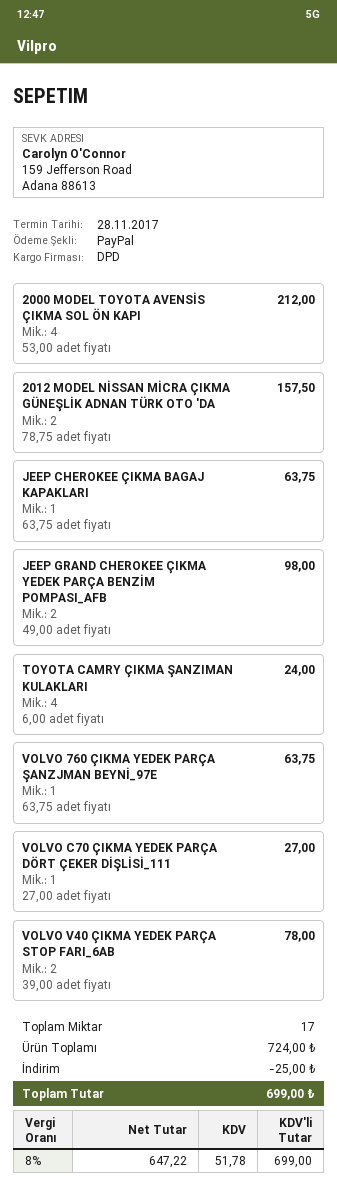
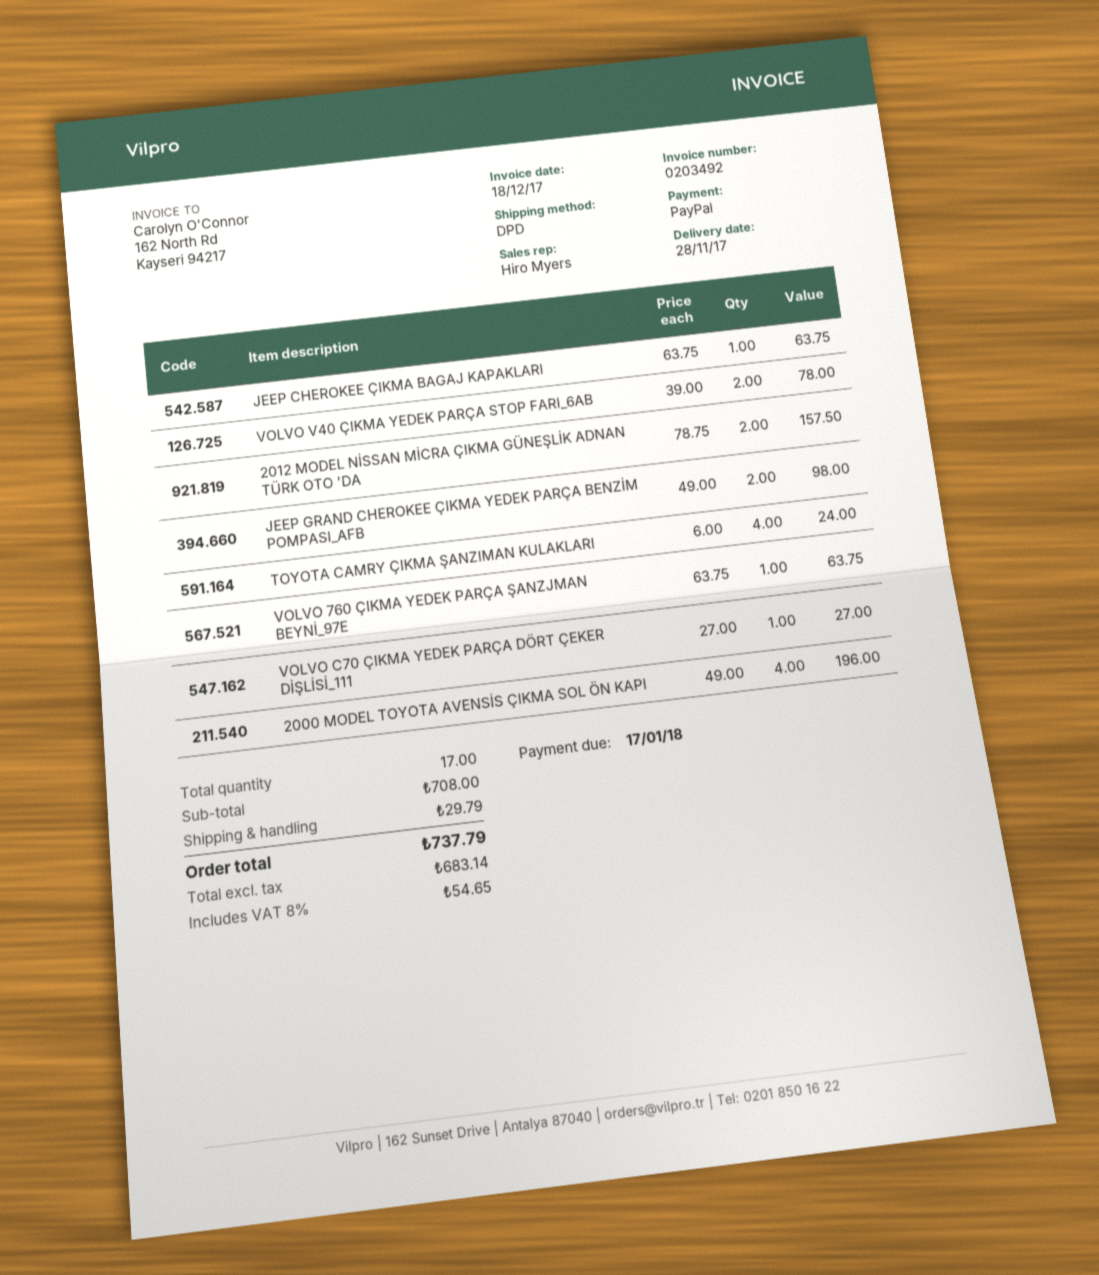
2000 MODEL TOYOTA AVENSİS ÇIKMA SOL ÖN KAPI: 4 x 53.00 = 212.00 -> 4 x 49.00 = 196.00
subtotal: 724.00 -> 708.00
discount: 25.00 -> none
shipping: none -> 29.79
net: 647.22 -> 683.14
tax: 8% = 51.78 -> 8% = 54.65
total: 699.00 -> 737.79

